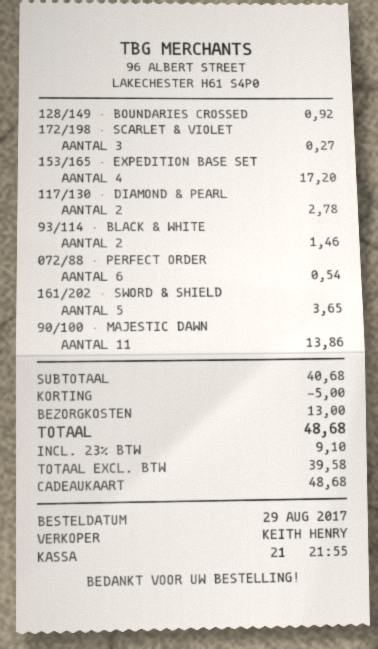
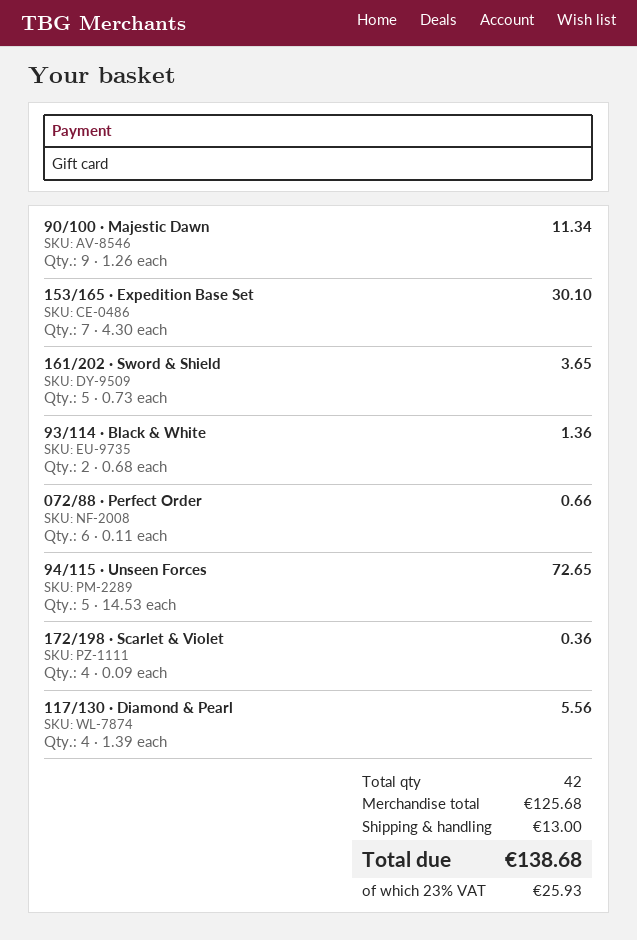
128/149 · BOUNDARIES CROSSED: 1 for 0.92 -> none
172/198 · SCARLET & VIOLET: 3 for 0.27 -> 4 for 0.36
153/165 · EXPEDITION BASE SET: 4 for 17.20 -> 7 for 30.10
117/130 · DIAMOND & PEARL: 2 for 2.78 -> 4 for 5.56
93/114 · BLACK & WHITE: 2 for 1.46 -> 2 for 1.36
072/88 · PERFECT ORDER: 6 for 0.54 -> 6 for 0.66
90/100 · MAJESTIC DAWN: 11 for 13.86 -> 9 for 11.34
94/115 · Unseen Forces: none -> 5 for 72.65
subtotal: 40.68 -> 125.68
discount: 5.00 -> none
tax: 23% = 9.10 -> 23% = 25.93
total: 48.68 -> 138.68

